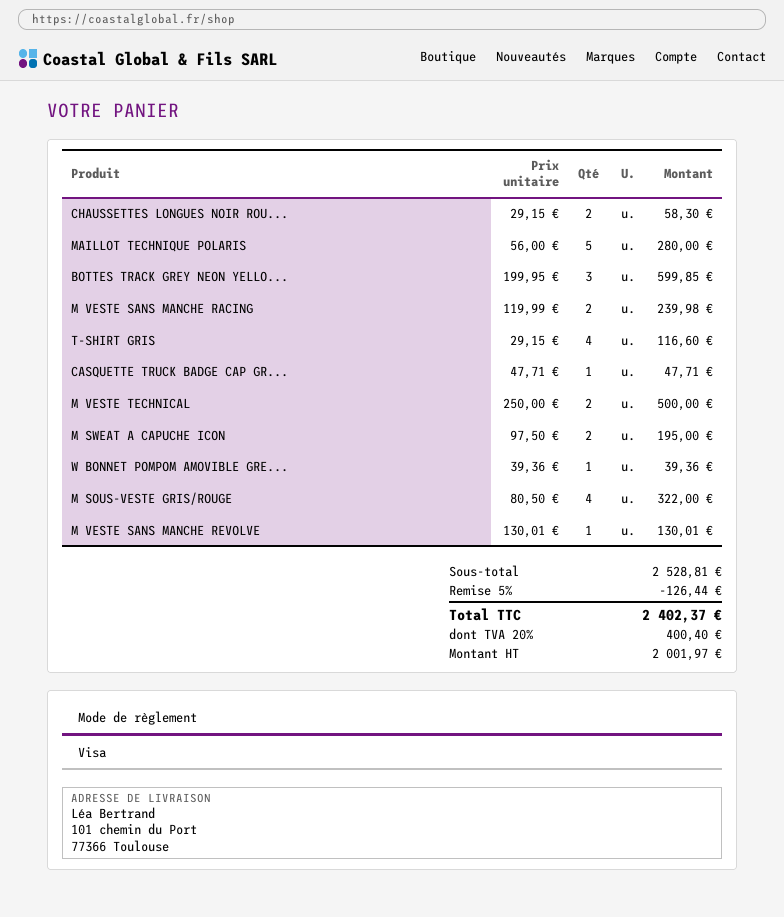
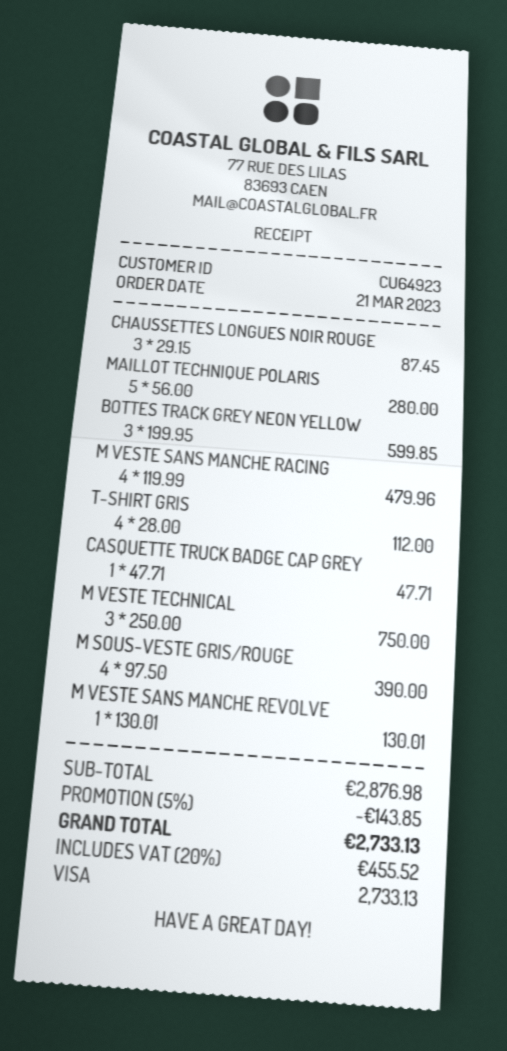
CHAUSSETTES LONGUES NOIR ROU...: 2 x 29.15 = 58.30 -> 3 x 29.15 = 87.45
M VESTE SANS MANCHE RACING: 2 x 119.99 = 239.98 -> 4 x 119.99 = 479.96
T-SHIRT GRIS: 4 x 29.15 = 116.60 -> 4 x 28.00 = 112.00
M VESTE TECHNICAL: 2 x 250.00 = 500.00 -> 3 x 250.00 = 750.00
M SWEAT A CAPUCHE ICON: 2 x 97.50 = 195.00 -> none
W BONNET POMPOM AMOVIBLE GRE...: 1 x 39.36 = 39.36 -> none
M SOUS-VESTE GRIS/ROUGE: 4 x 80.50 = 322.00 -> 4 x 97.50 = 390.00
subtotal: 2528.81 -> 2876.98
discount: 5% = 126.44 -> 5% = 143.85
tax: 20% = 400.40 -> 20% = 455.52
total: 2402.37 -> 2733.13

